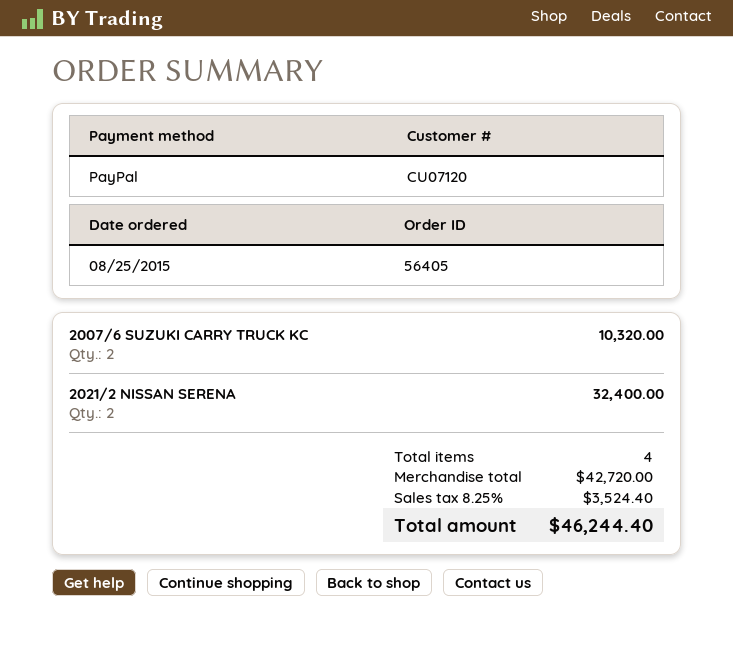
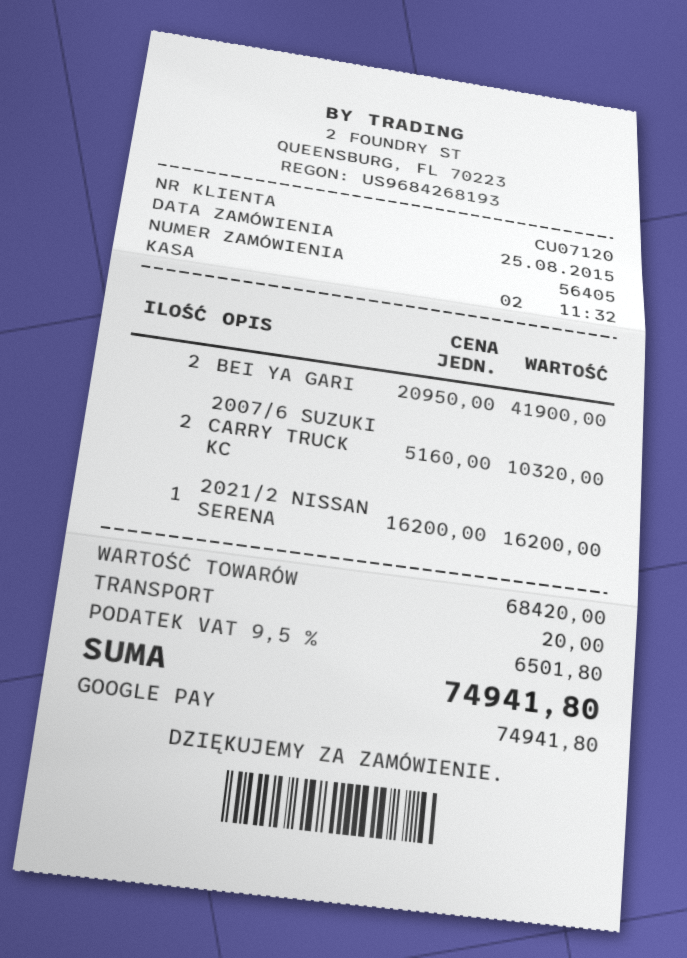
payment method: PayPal -> Google Pay
2021/2 NISSAN SERENA: 2 for 32400.00 -> 1 for 16200.00
BEI YA GARI: none -> 2 for 41900.00
subtotal: 42720.00 -> 68420.00
shipping: none -> 20.00
tax: 8.25% = 3524.40 -> 9.5% = 6501.80
total: 46244.40 -> 74941.80

